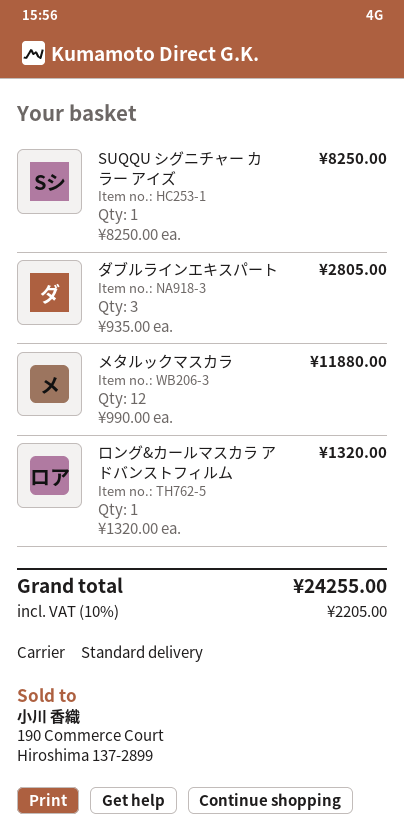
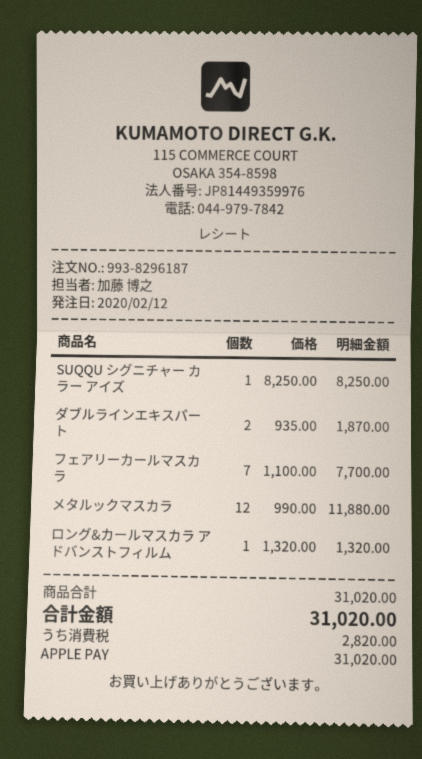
ダブルラインエキスパート: 3 x 935.00 = 2805.00 -> 2 x 935.00 = 1870.00
フェアリーカールマスカラ: none -> 7 x 1100.00 = 7700.00
tax: 2205.00 -> 2820.00
total: 24255.00 -> 31020.00

